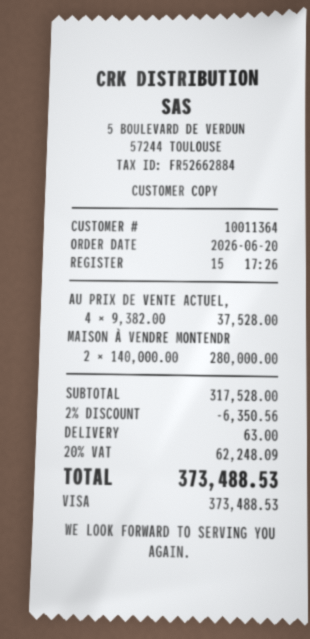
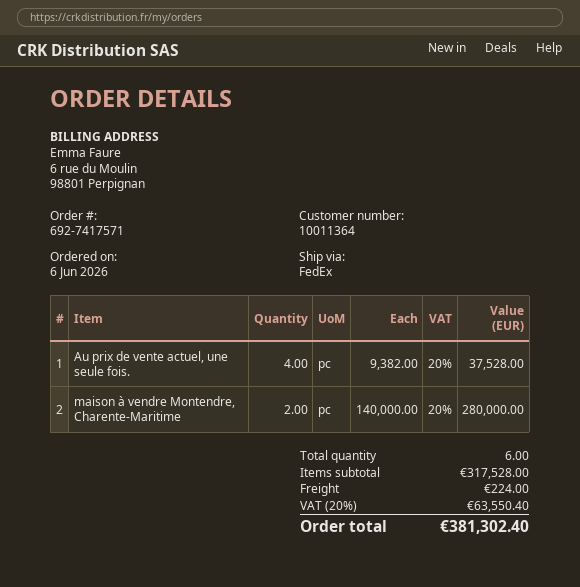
order date: 2026-06-20 -> 2026-06-06
discount: 2% = 6350.56 -> none
shipping: 63.00 -> 224.00
tax: 20% = 62248.09 -> 20% = 63550.40
total: 373488.53 -> 381302.40

